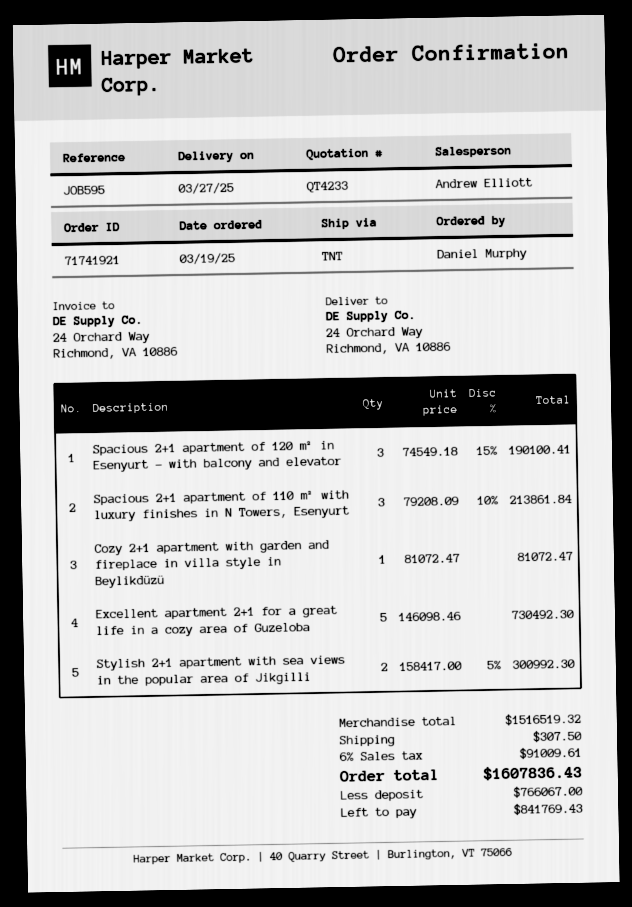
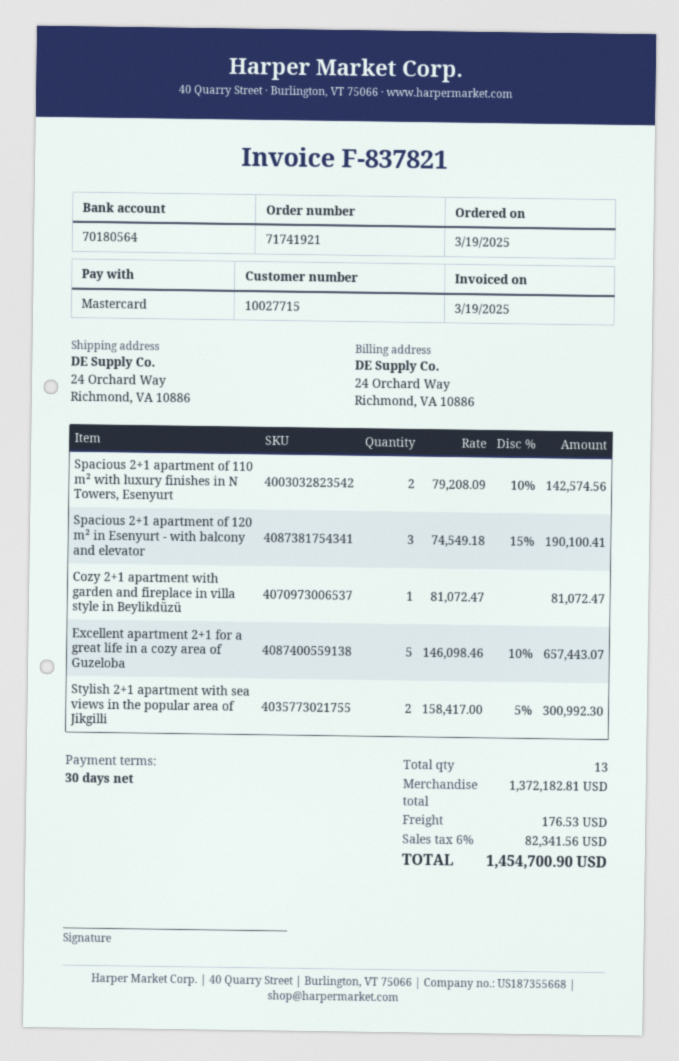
Spacious 2+1 apartment of 110 m² with luxury finishes in N Towers, Esenyurt: 3 x 79208.09 - 10% = 213861.84 -> 2 x 79208.09 - 10% = 142574.56
Excellent apartment 2+1 for a great life in a cozy area of Guzeloba: 5 x 146098.46 = 730492.30 -> 5 x 146098.46 - 10% = 657443.07
subtotal: 1516519.32 -> 1372182.81
shipping: 307.50 -> 176.53
tax: 6% = 91009.61 -> 6% = 82341.56
total: 1607836.43 -> 1454700.90

